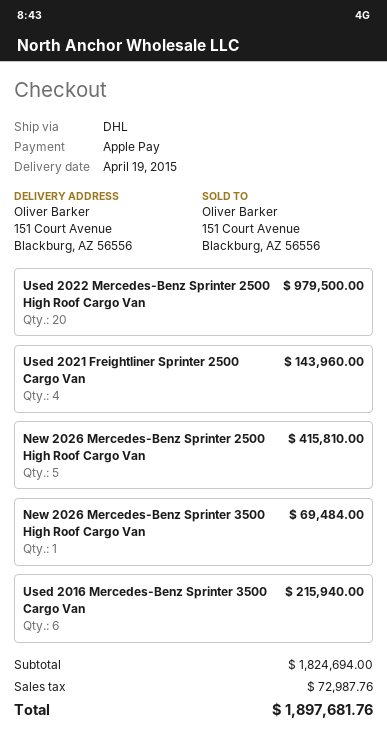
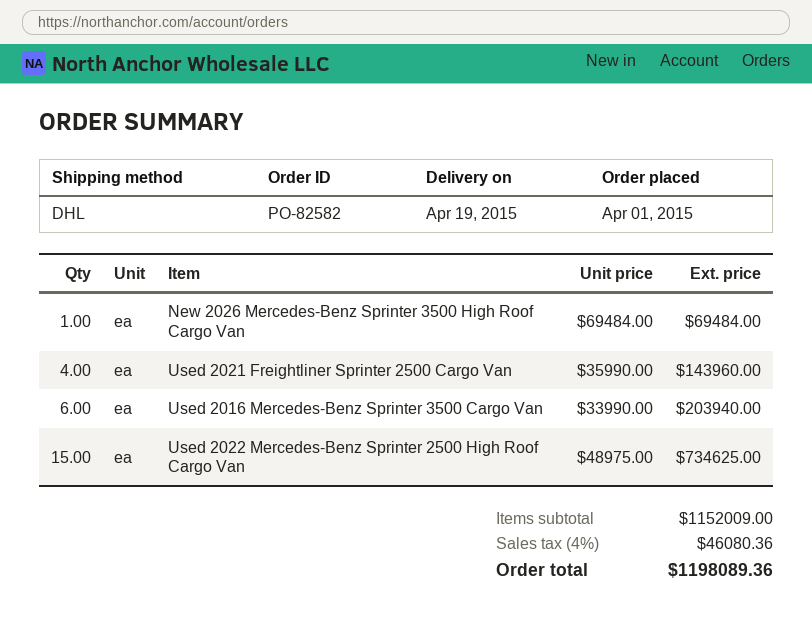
Used 2022 Mercedes-Benz Sprinter 2500 High Roof Cargo Van: 20 for 979500.00 -> 15 for 734625.00
New 2026 Mercedes-Benz Sprinter 2500 High Roof Cargo Van: 5 for 415810.00 -> none
Used 2016 Mercedes-Benz Sprinter 3500 Cargo Van: 6 for 215940.00 -> 6 for 203940.00
subtotal: 1824694.00 -> 1152009.00
tax: 72987.76 -> 46080.36
total: 1897681.76 -> 1198089.36

